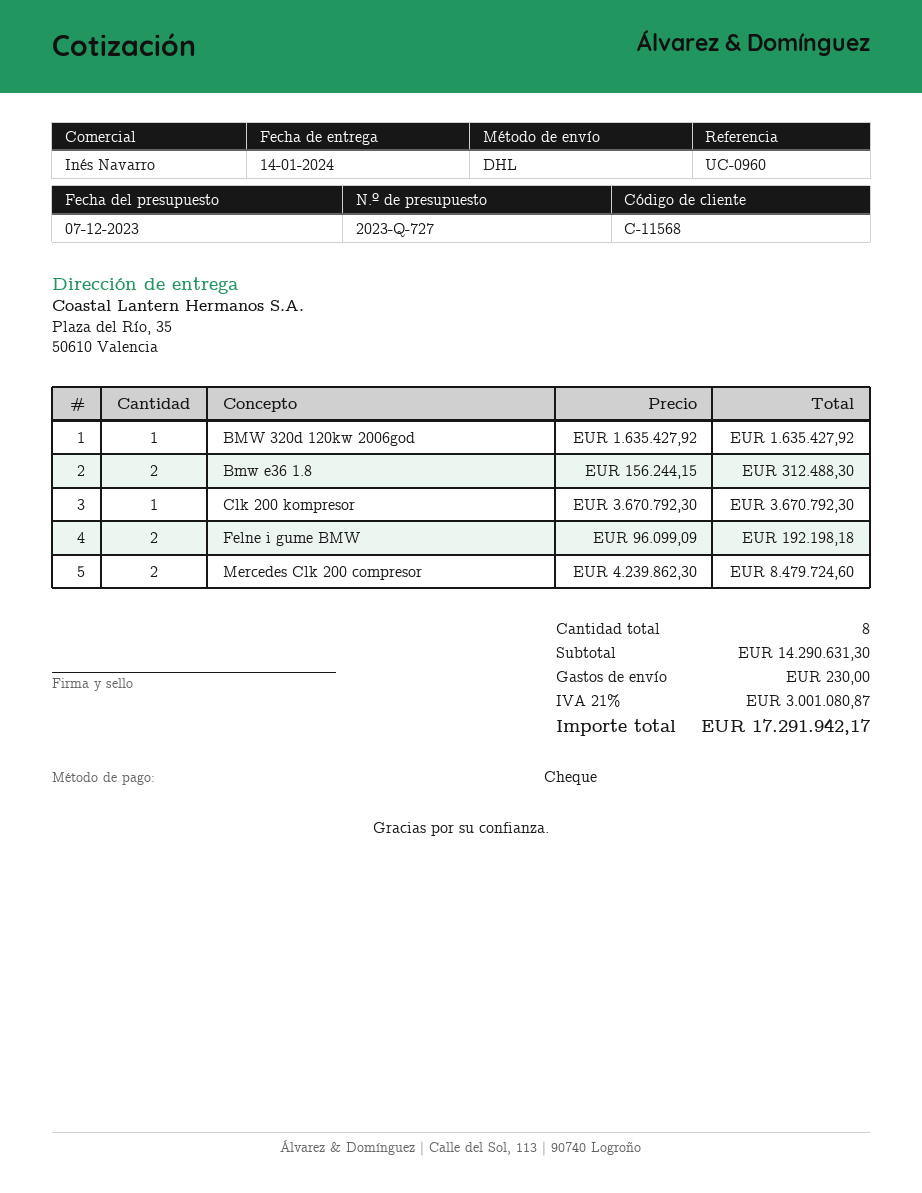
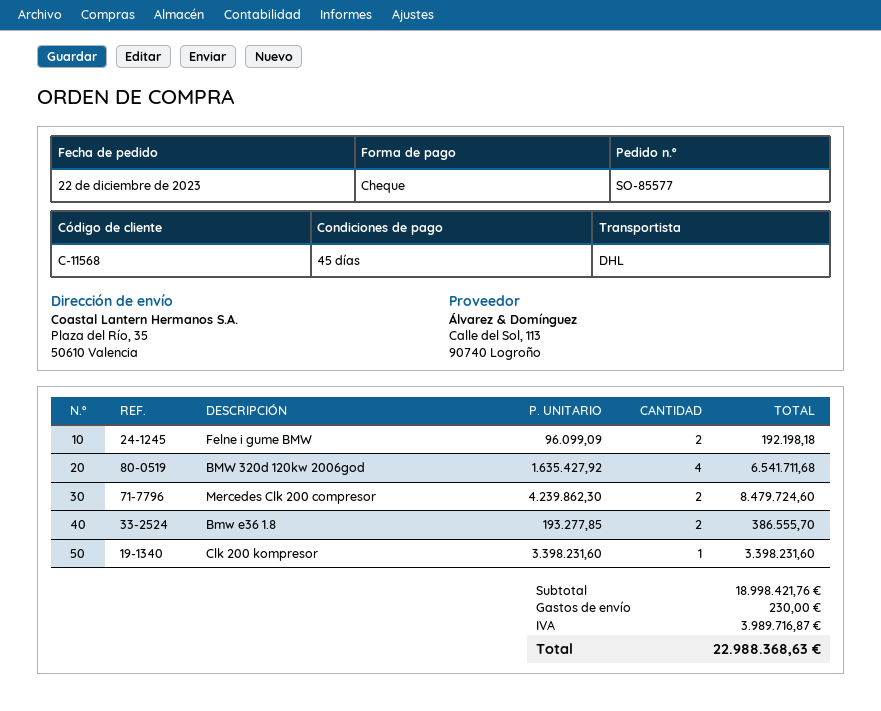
BMW 320d 120kw 2006god: 1 x 1635427.92 = 1635427.92 -> 4 x 1635427.92 = 6541711.68
Bmw e36 1.8: 2 x 156244.15 = 312488.30 -> 2 x 193277.85 = 386555.70
Clk 200 kompresor: 1 x 3670792.30 = 3670792.30 -> 1 x 3398231.60 = 3398231.60
subtotal: 14290631.30 -> 18998421.76
tax: 3001080.87 -> 3989716.87
total: 17291942.17 -> 22988368.63

